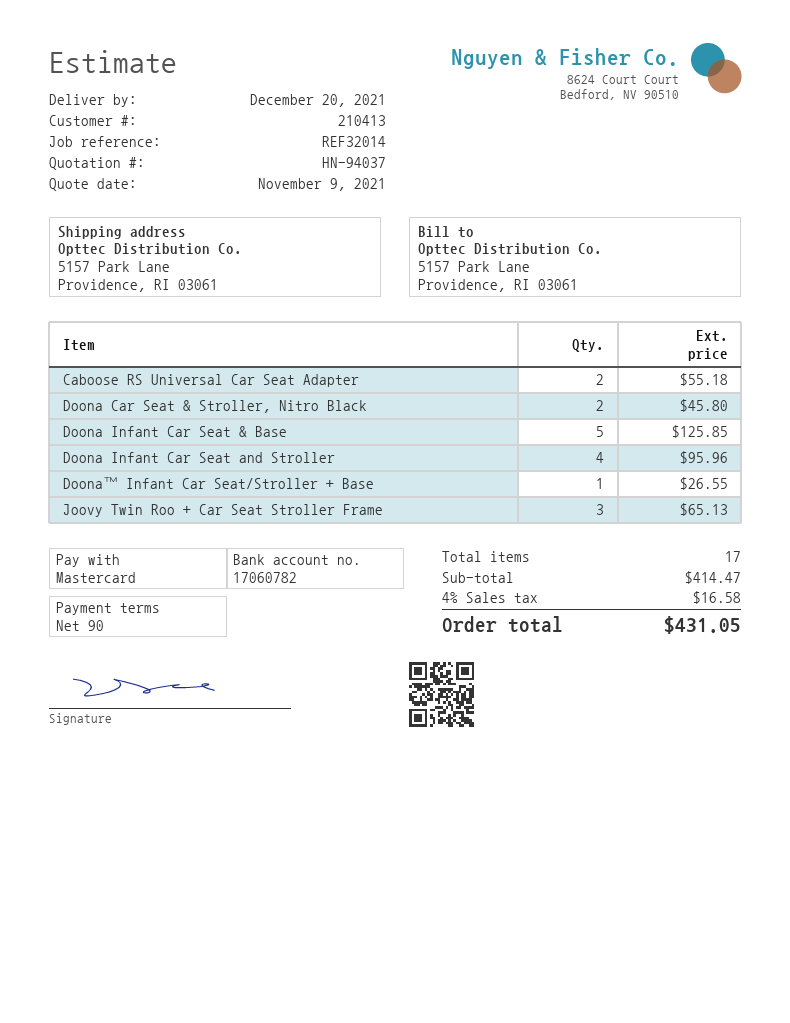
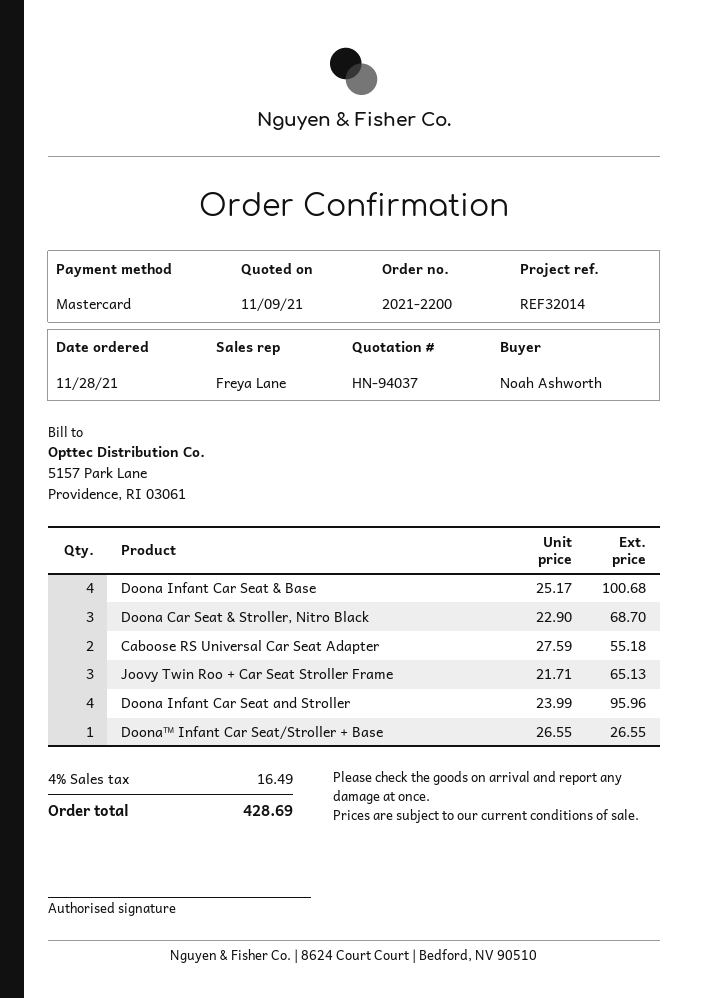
Doona Car Seat & Stroller, Nitro Black: 2 for 45.80 -> 3 for 68.70
Doona Infant Car Seat & Base: 5 for 125.85 -> 4 for 100.68
tax: 4% = 16.58 -> 4% = 16.49
total: 431.05 -> 428.69

